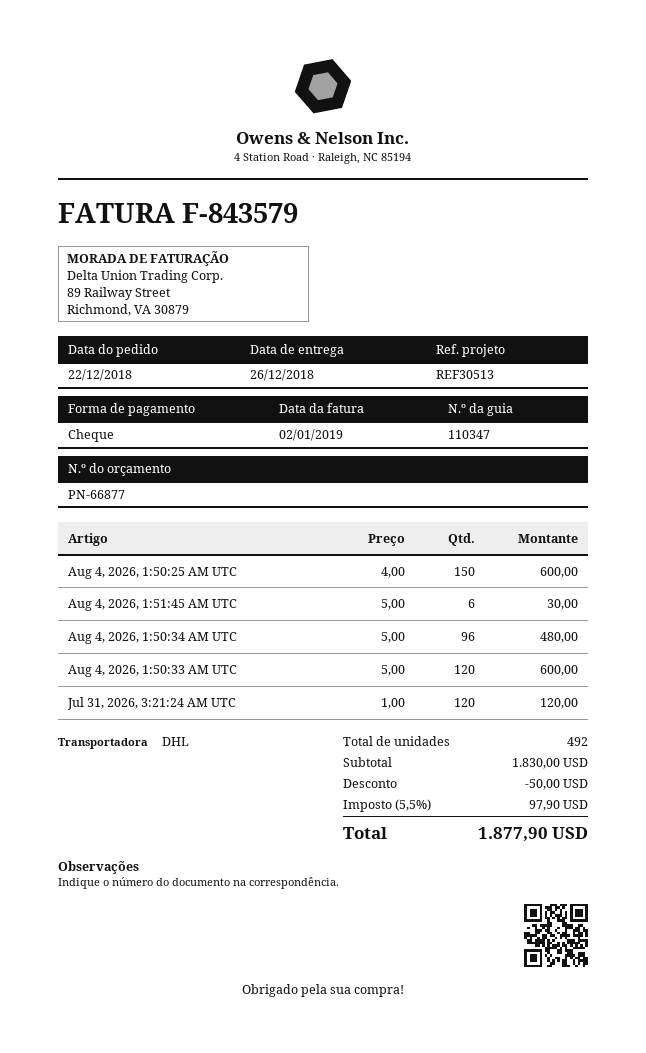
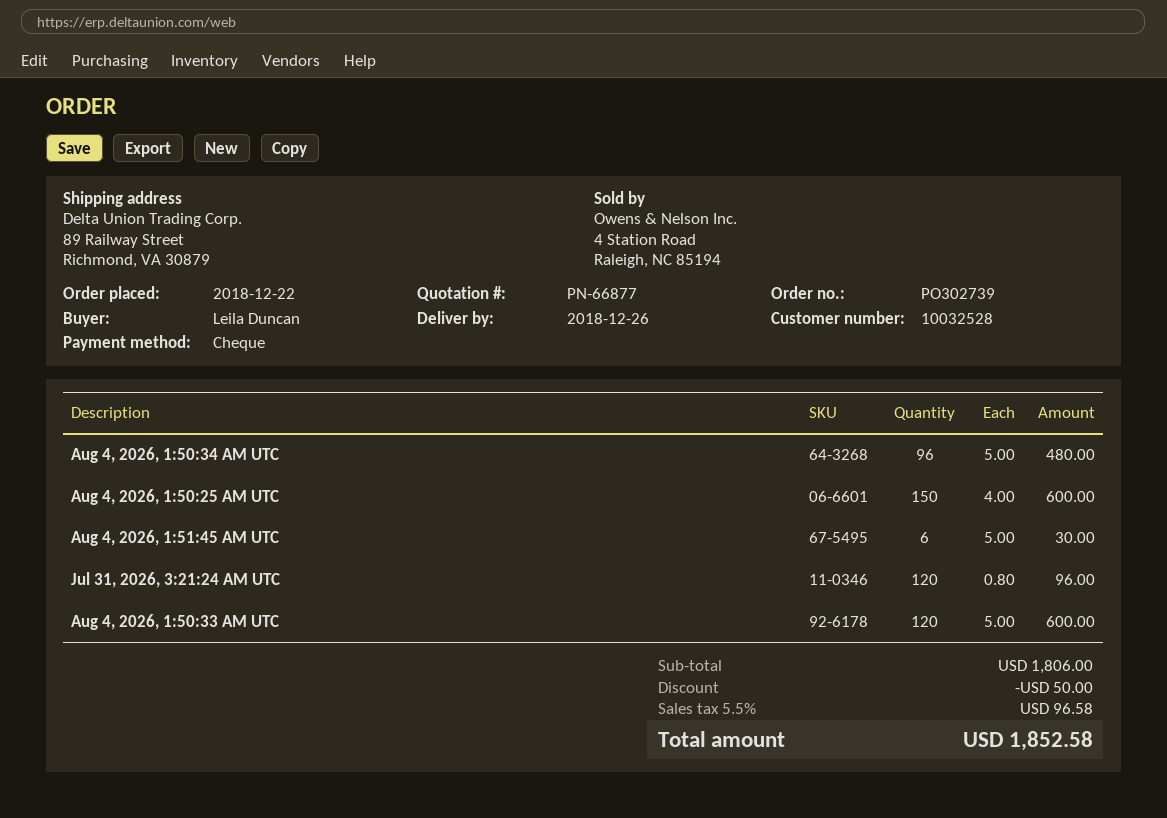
Jul 31, 2026, 3:21:24 AM UTC: 120 x 1.00 = 120.00 -> 120 x 0.80 = 96.00
subtotal: 1830.00 -> 1806.00
tax: 5.5% = 97.90 -> 5.5% = 96.58
total: 1877.90 -> 1852.58

